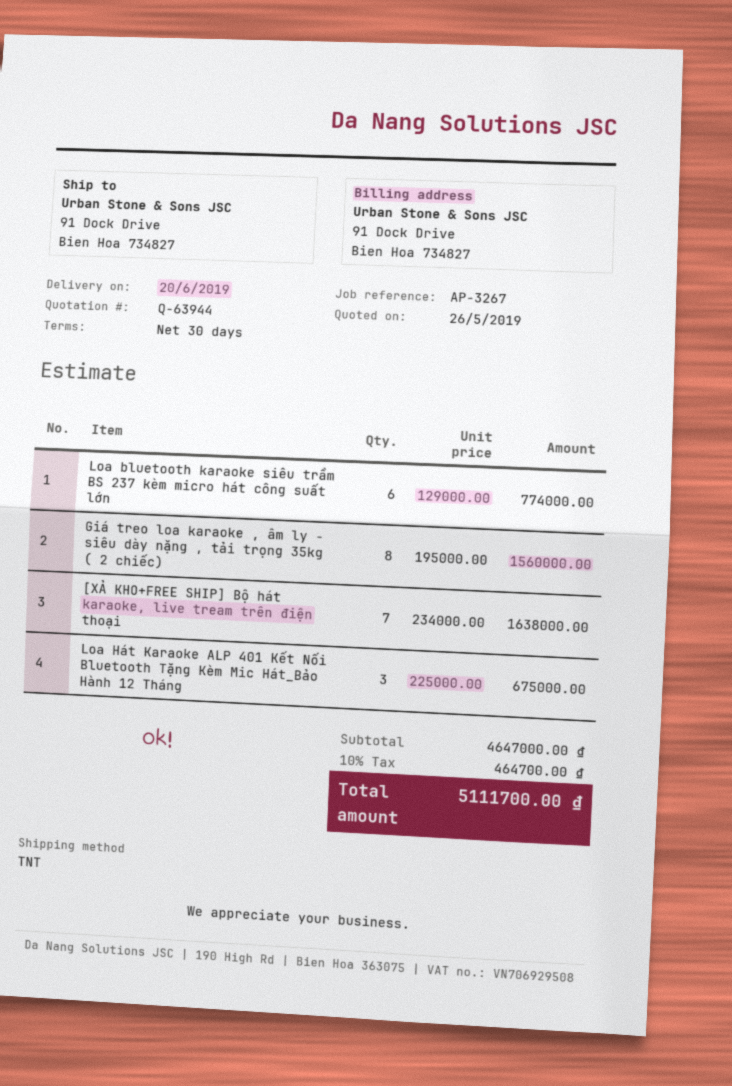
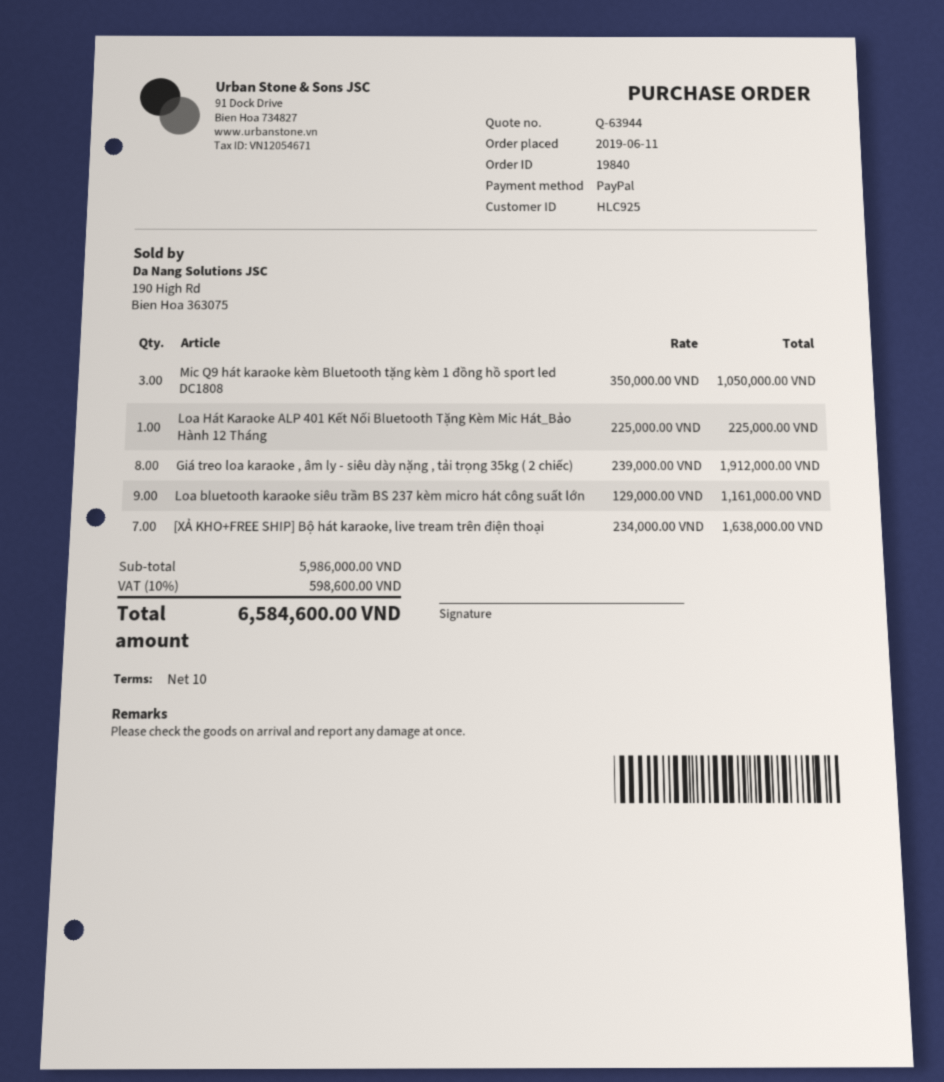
payment terms: 30 days -> 10 days
Loa bluetooth karaoke siêu trầm BS 237 kèm micro hát công suất lớn: 6 x 129000.00 = 774000.00 -> 9 x 129000.00 = 1161000.00
Giá treo loa karaoke , âm ly - siêu dày nặng , tải trọng 35kg ( 2 chiếc): 8 x 195000.00 = 1560000.00 -> 8 x 239000.00 = 1912000.00
Loa Hát Karaoke ALP 401 Kết Nối Bluetooth Tặng Kèm Mic Hát_Bảo Hành 12 Tháng: 3 x 225000.00 = 675000.00 -> 1 x 225000.00 = 225000.00
Mic Q9 hát karaoke kèm Bluetooth tặng kèm 1 đồng hồ sport led DC1808: none -> 3 x 350000.00 = 1050000.00
subtotal: 4647000.00 -> 5986000.00
tax: 10% = 464700.00 -> 10% = 598600.00
total: 5111700.00 -> 6584600.00

